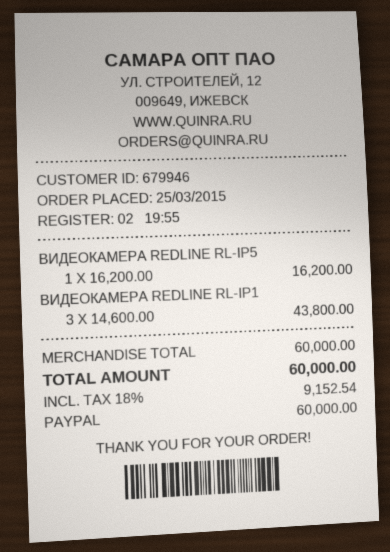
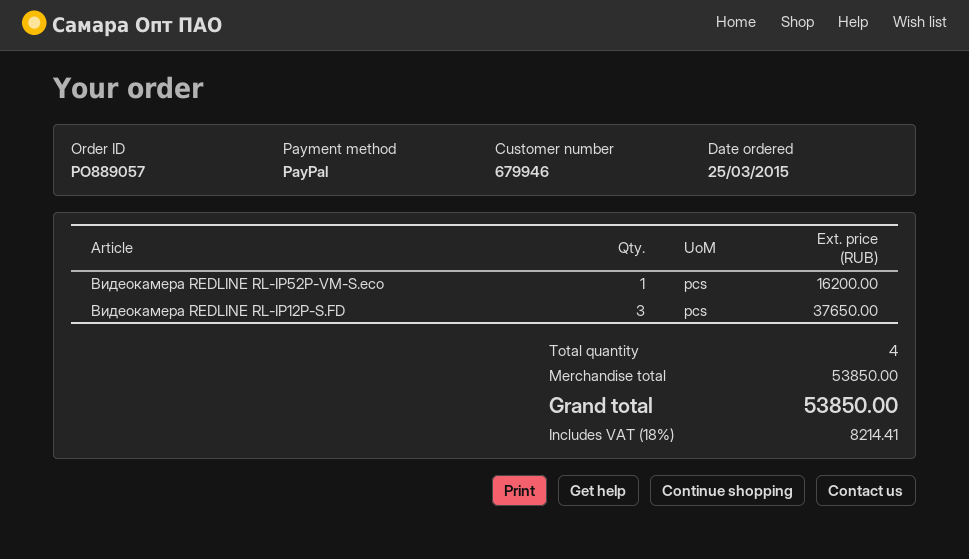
ВИДЕОКАМЕРА REDLINE RL-IP1: 3 for 43800.00 -> 3 for 37650.00
subtotal: 60000.00 -> 53850.00
tax: 18% = 9152.54 -> 18% = 8214.41
total: 60000.00 -> 53850.00

